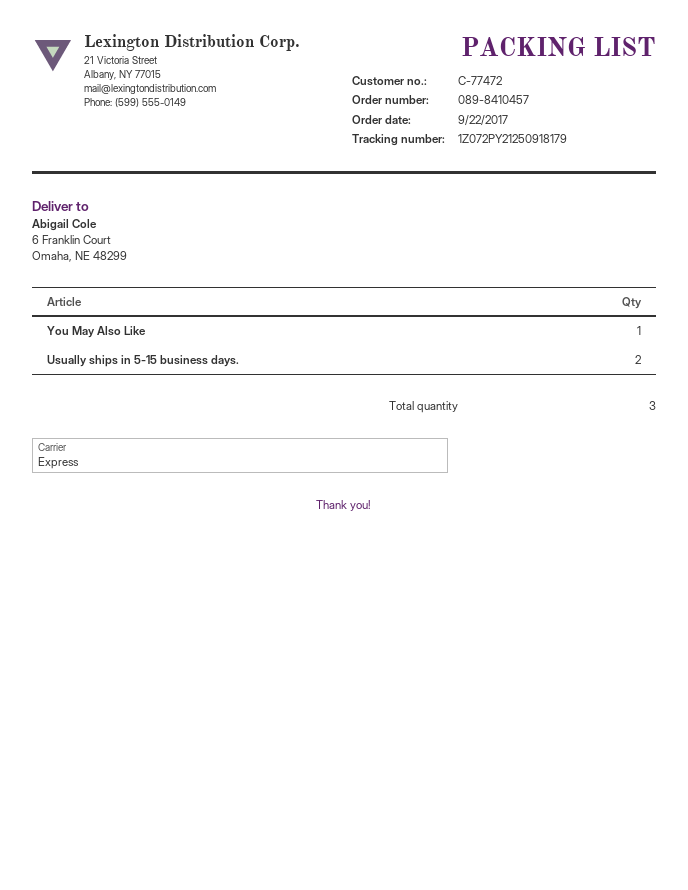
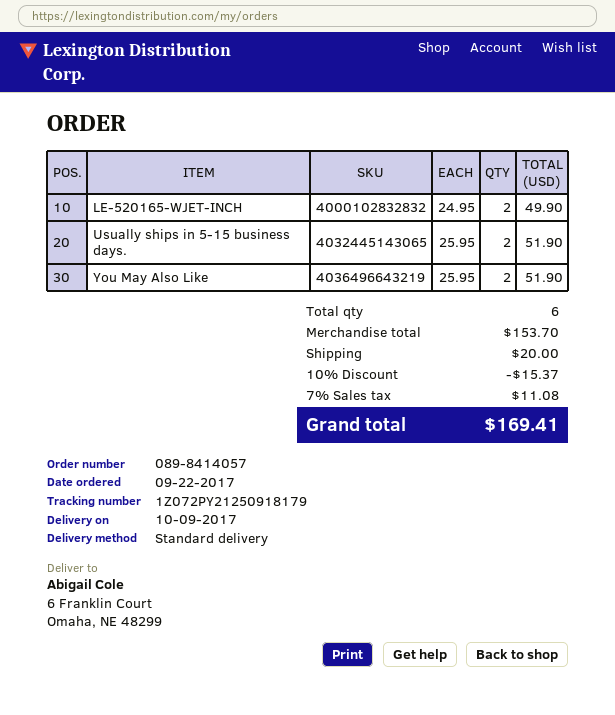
order number: 089-8410457 -> 089-8414057
shipping method: express -> standard
You May Also Like: 1 -> 2
LE-520165-WJET-INCH: none -> 2
total quantity: 3 -> 6

